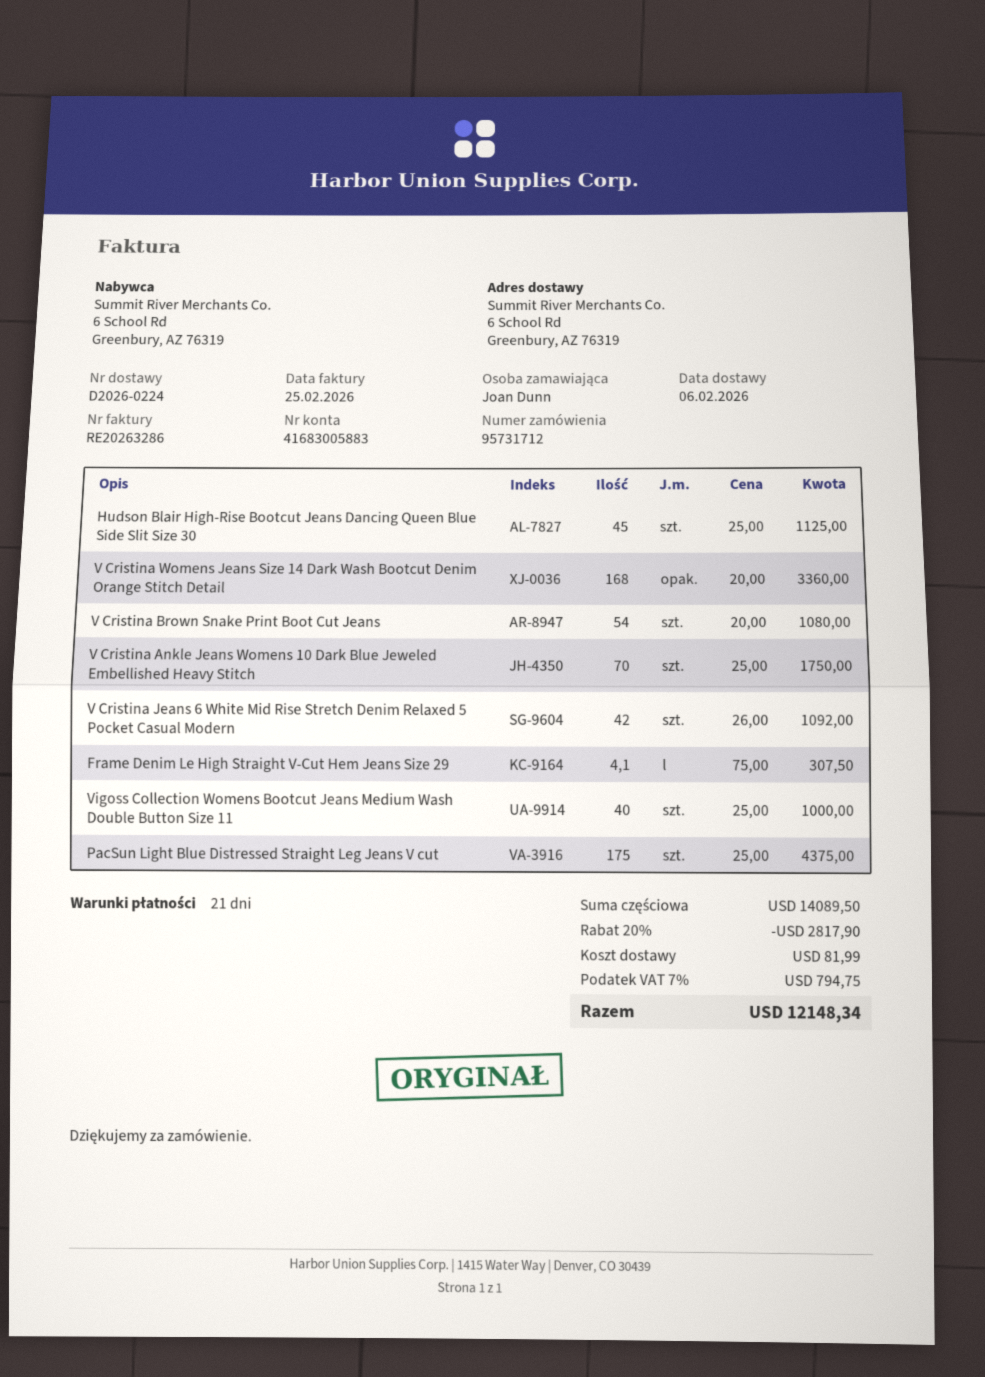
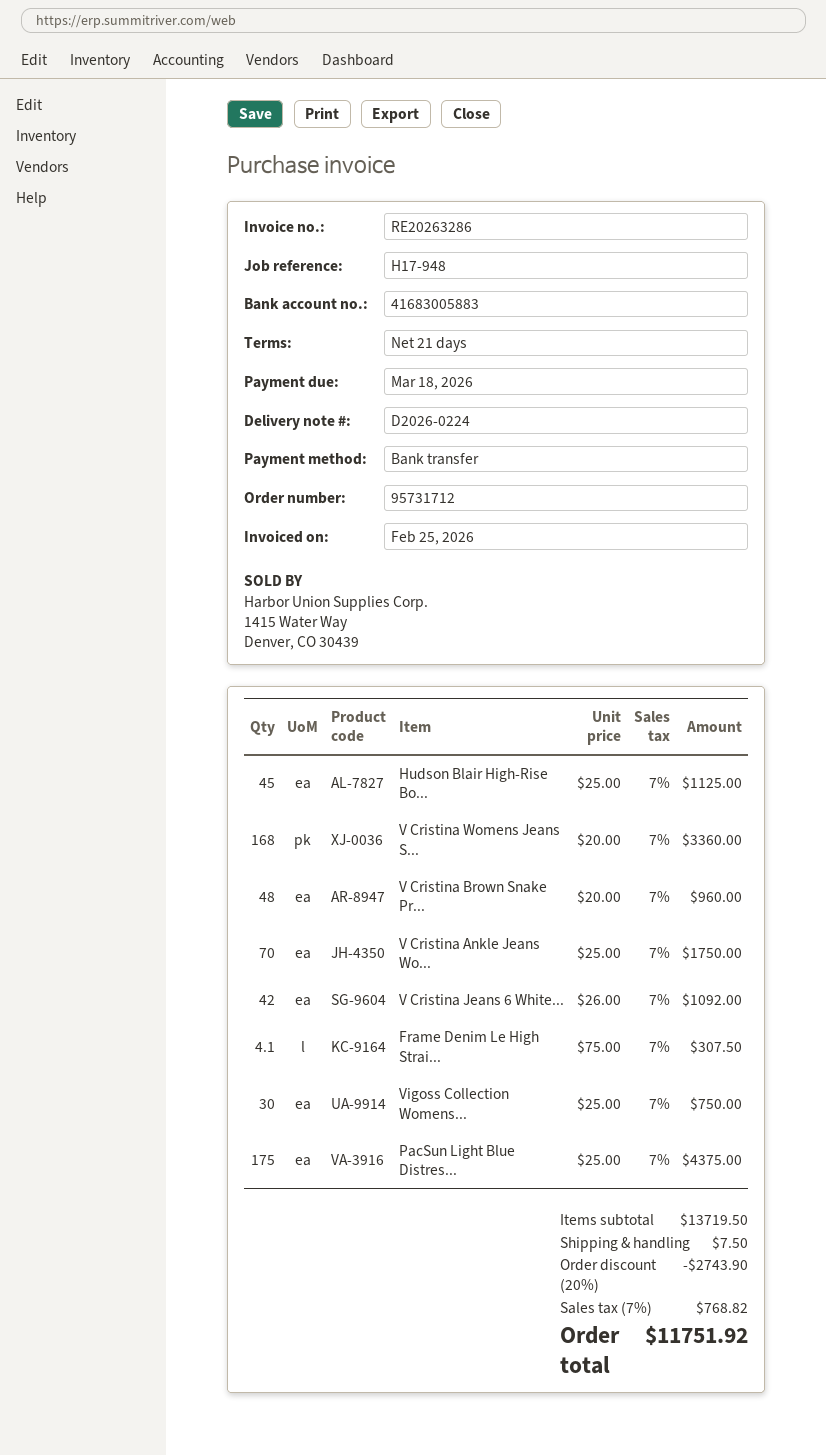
V Cristina Brown Snake Print Boot Cut Jeans: 54 x 20.00 = 1080.00 -> 48 x 20.00 = 960.00
Vigoss Collection Womens Bootcut Jeans Medium Wash Double Button Size 11: 40 x 25.00 = 1000.00 -> 30 x 25.00 = 750.00
subtotal: 14089.50 -> 13719.50
discount: 20% = 2817.90 -> 20% = 2743.90
shipping: 81.99 -> 7.50
tax: 7% = 794.75 -> 7% = 768.82
total: 12148.34 -> 11751.92

